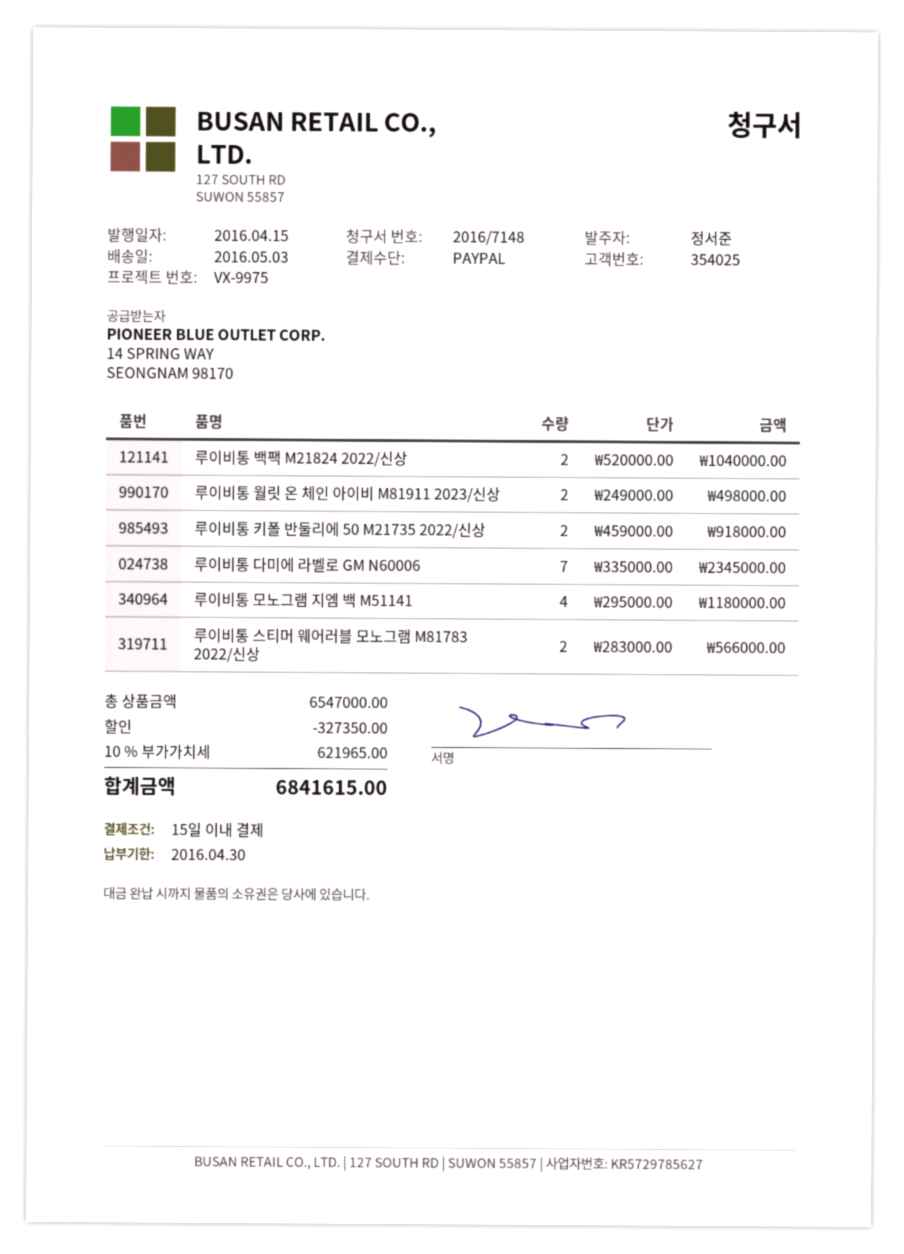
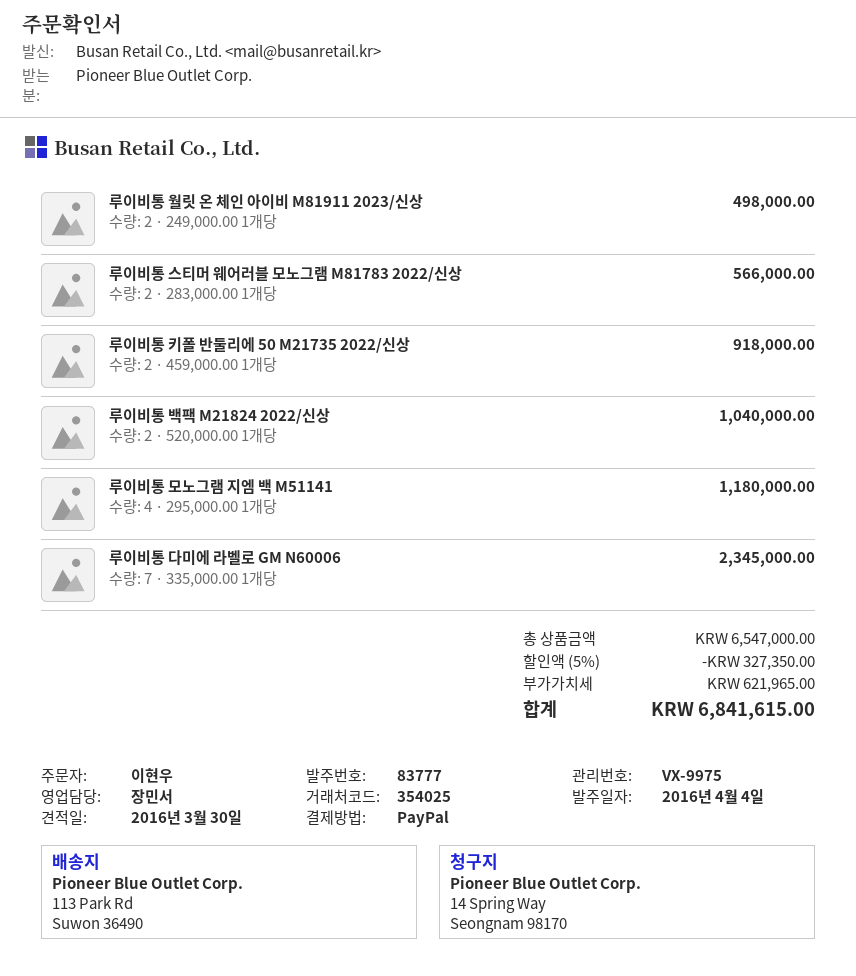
ordered by: 정서준 -> 이현우

